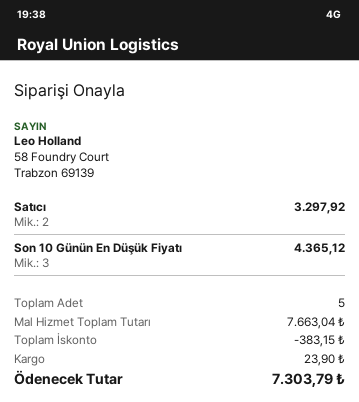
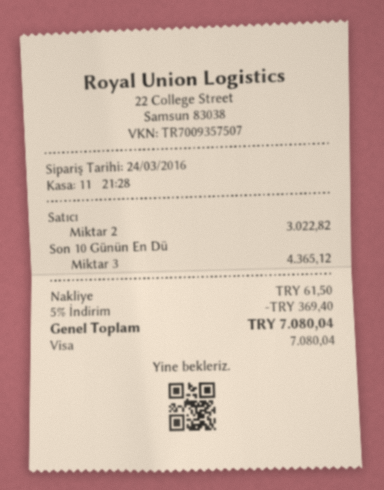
Satıcı: 2 for 3297.92 -> 2 for 3022.82
discount: 383.15 -> 369.40
shipping: 23.90 -> 61.50
total: 7303.79 -> 7080.04

